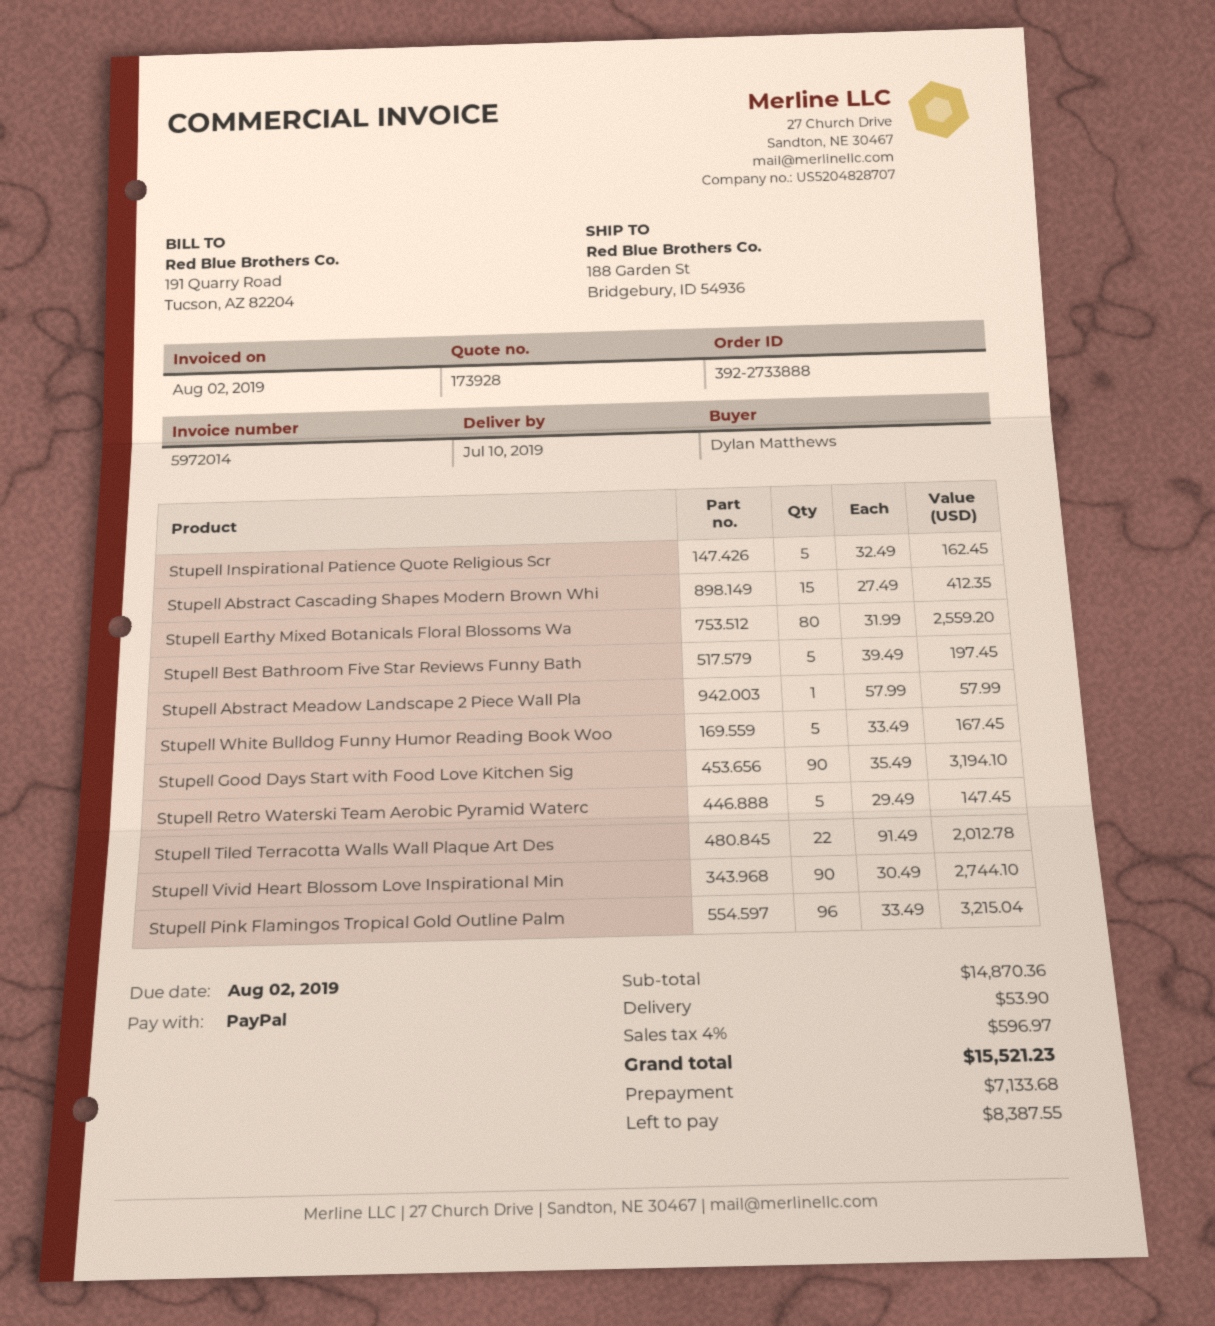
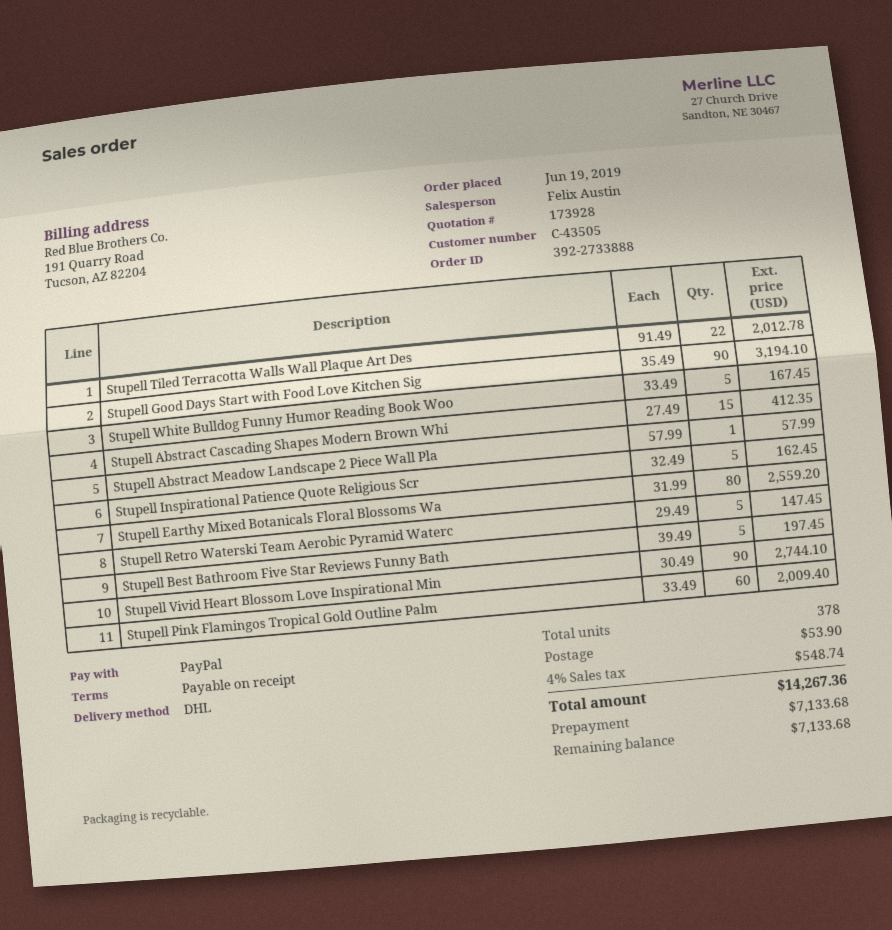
Stupell Pink Flamingos Tropical Gold Outline Palm: 96 x 33.49 = 3215.04 -> 60 x 33.49 = 2009.40
tax: 4% = 596.97 -> 4% = 548.74
total: 15521.23 -> 14267.36
balance: 8387.55 -> 7133.68

